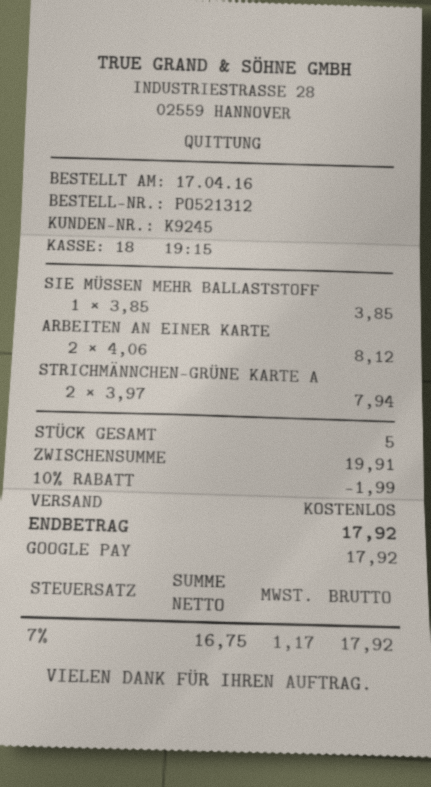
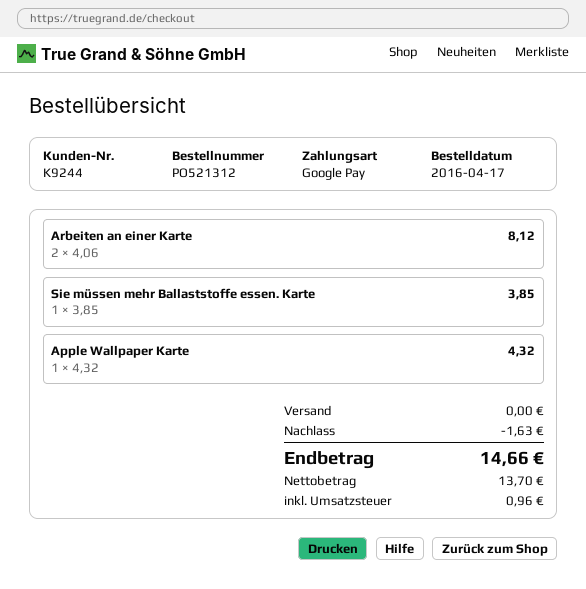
customer number: K9245 -> K9244
STRICHMÄNNCHEN-GRÜNE KARTE A: 2 x 3.97 = 7.94 -> none
Apple Wallpaper Karte: none -> 1 x 4.32 = 4.32
discount: 1.99 -> 1.63
net: 16.75 -> 13.70
tax: 1.17 -> 0.96
total: 17.92 -> 14.66

